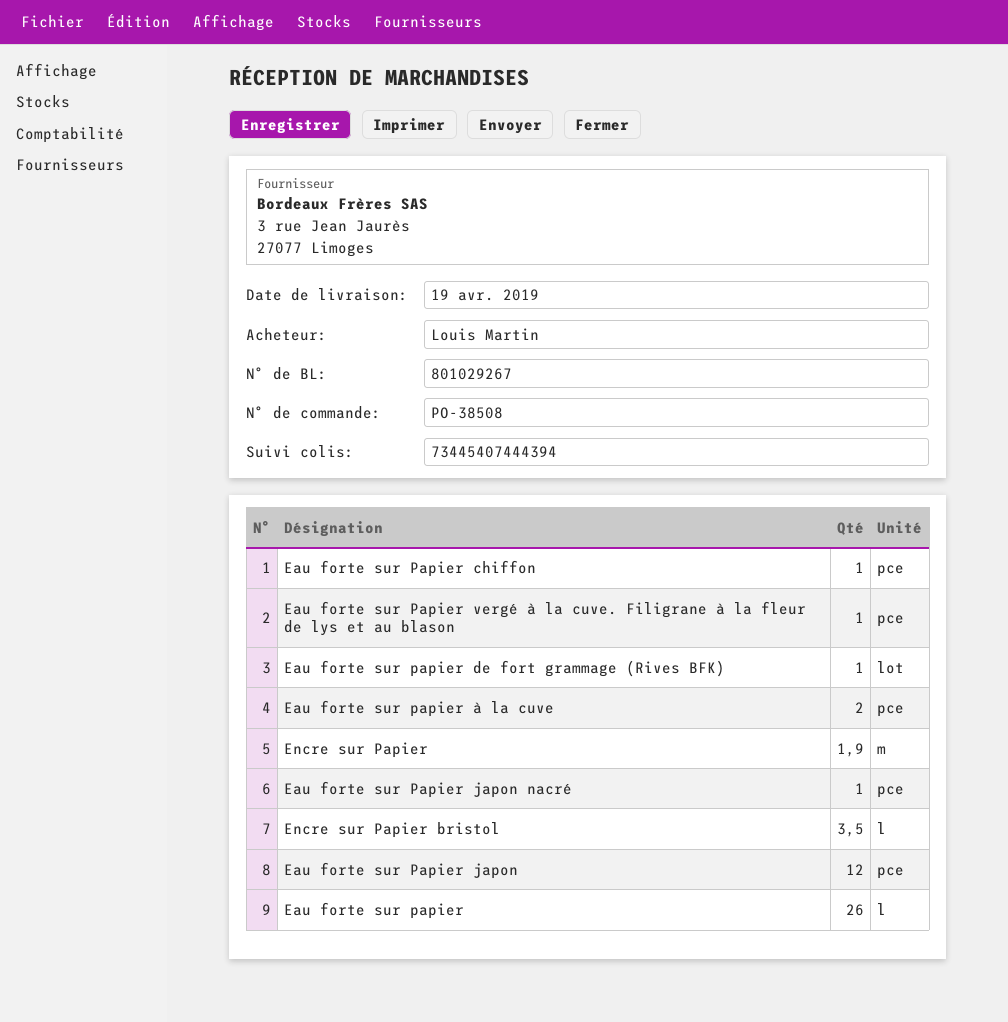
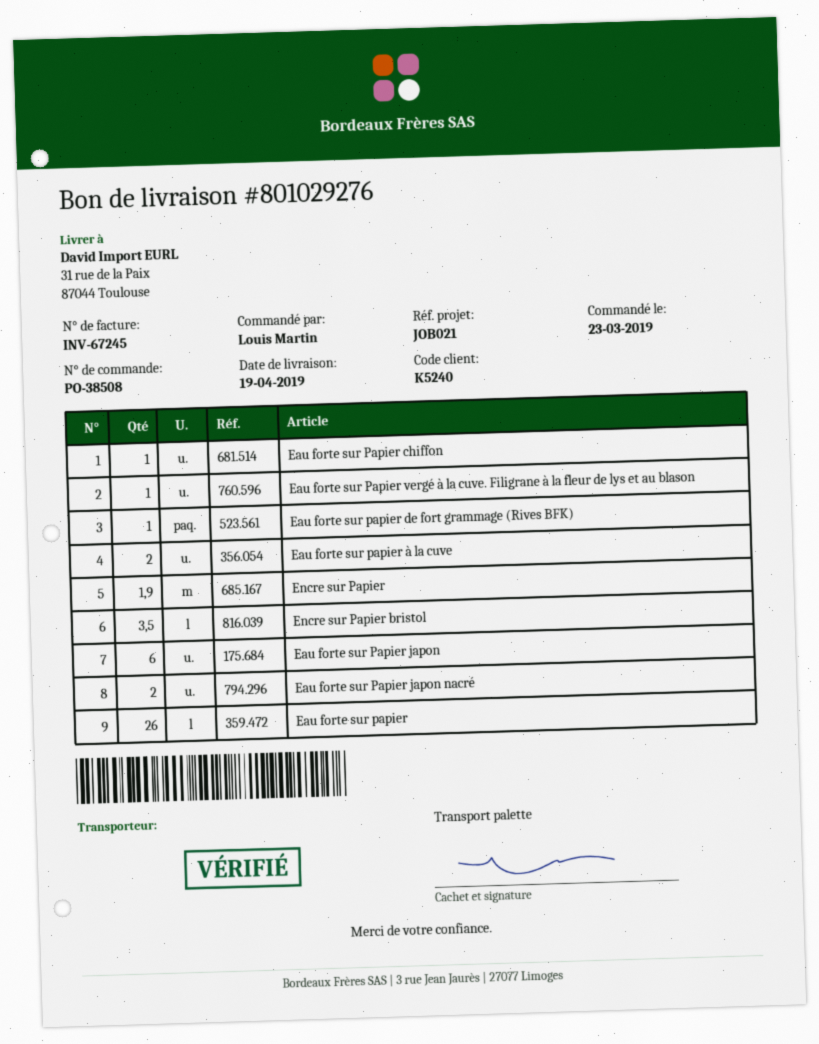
delivery note number: 801029267 -> 801029276
Eau forte sur Papier japon nacré: 1 -> 2
Eau forte sur Papier japon: 12 -> 6

